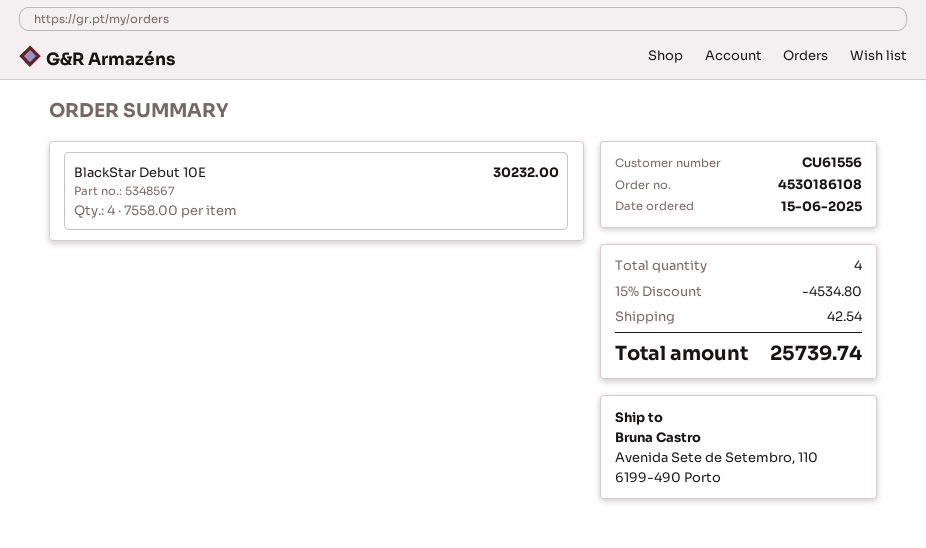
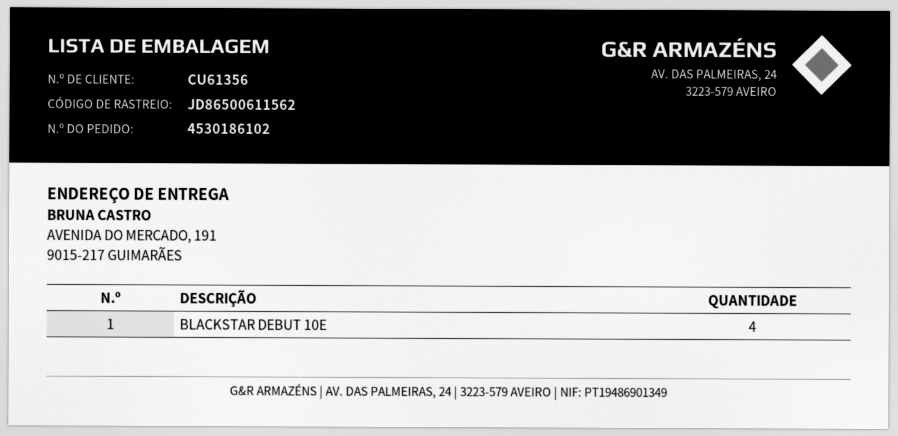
order number: 4530186108 -> 4530186102
customer number: CU61556 -> CU61356
ship to: Avenida Sete de Setembro, 110, 6199-490 Porto -> AVENIDA DO MERCADO, 191, 9015-217 GUIMARÃES

